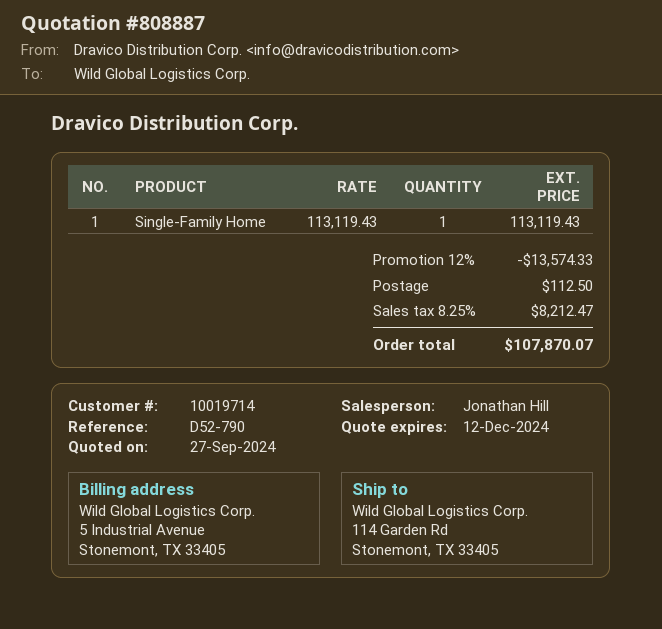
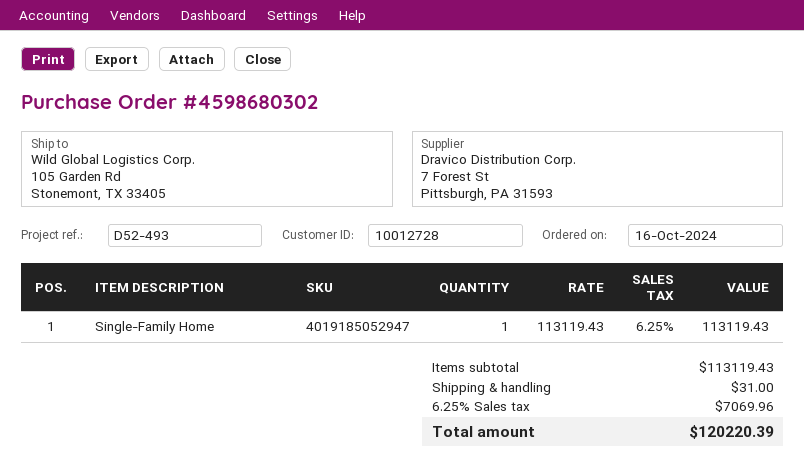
customer number: 10019714 -> 10012728
reference: D52-790 -> D52-493
ship to: 114 Garden Rd, Stonemont, TX 33405 -> 105 Garden Rd, Stonemont, TX 33405
discount: 12% = 13574.33 -> none
shipping: 112.50 -> 31.00
tax: 8.25% = 8212.47 -> 6.25% = 7069.96
total: 107870.07 -> 120220.39

